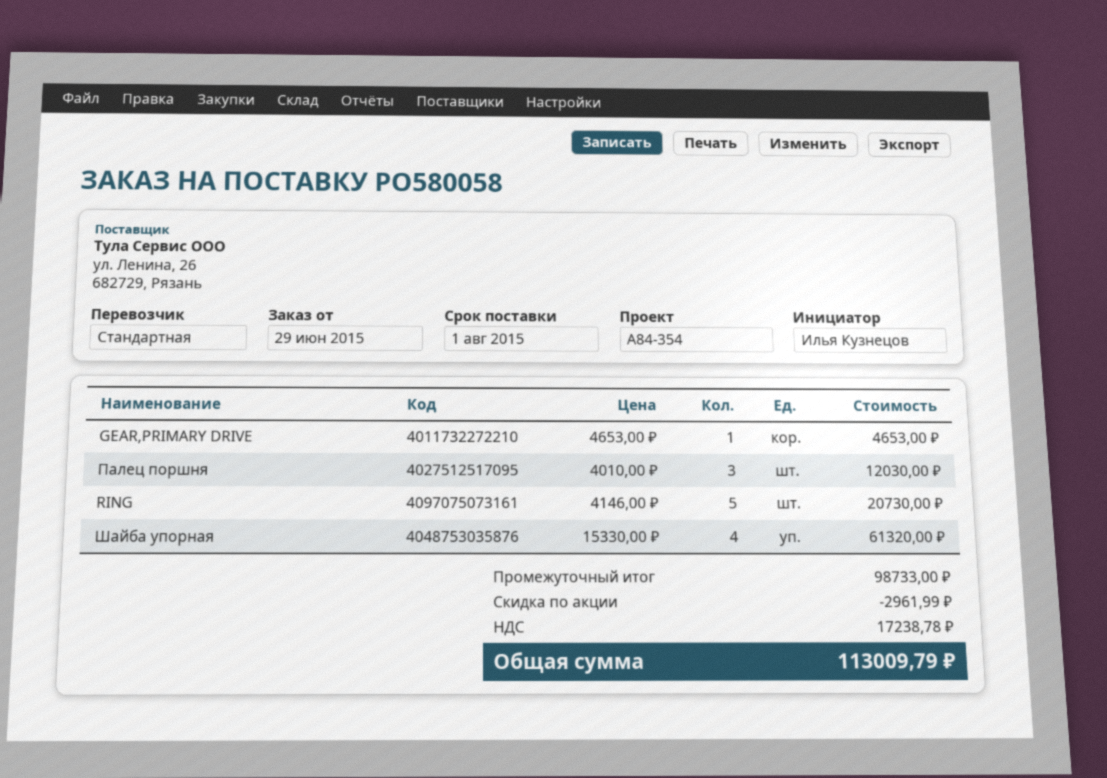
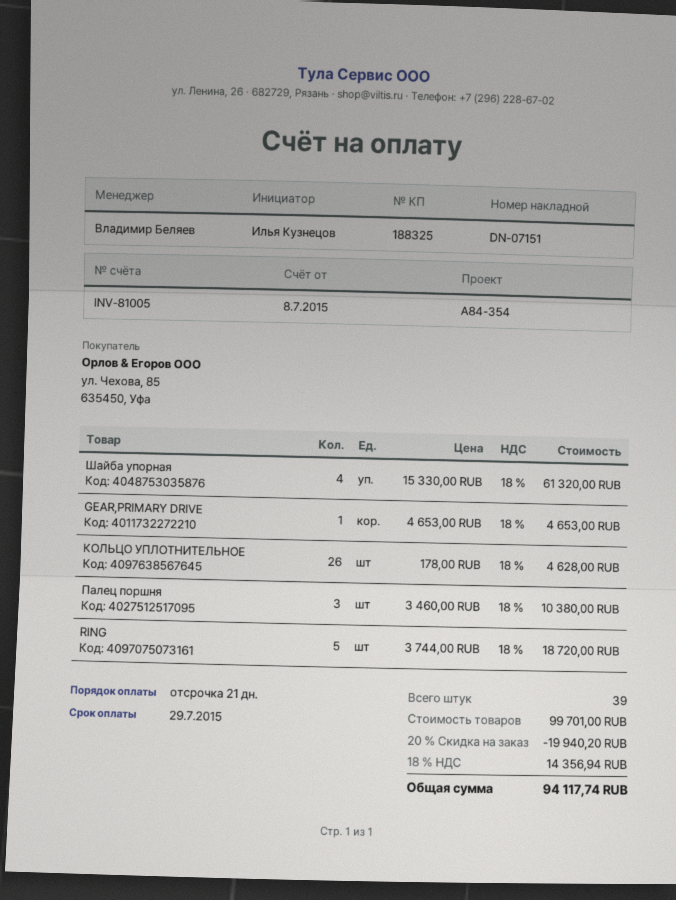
Палец поршня: 3 x 4010.00 = 12030.00 -> 3 x 3460.00 = 10380.00
RING: 5 x 4146.00 = 20730.00 -> 5 x 3744.00 = 18720.00
КОЛЬЦО УПЛОТНИТЕЛЬНОЕ: none -> 26 x 178.00 = 4628.00
subtotal: 98733.00 -> 99701.00
discount: 2961.99 -> 19940.20
tax: 17238.78 -> 14356.94
total: 113009.79 -> 94117.74

